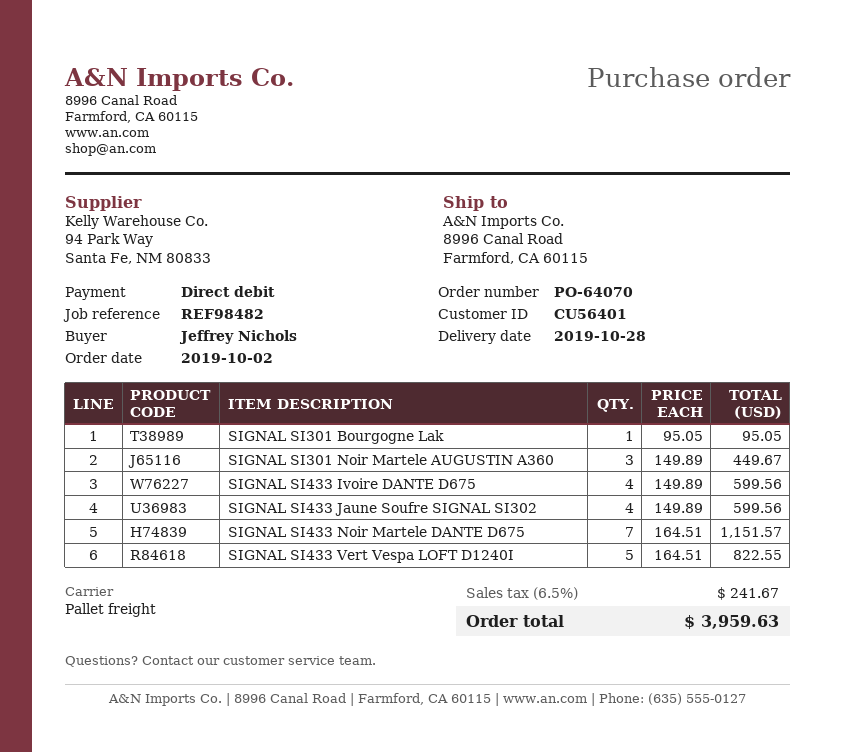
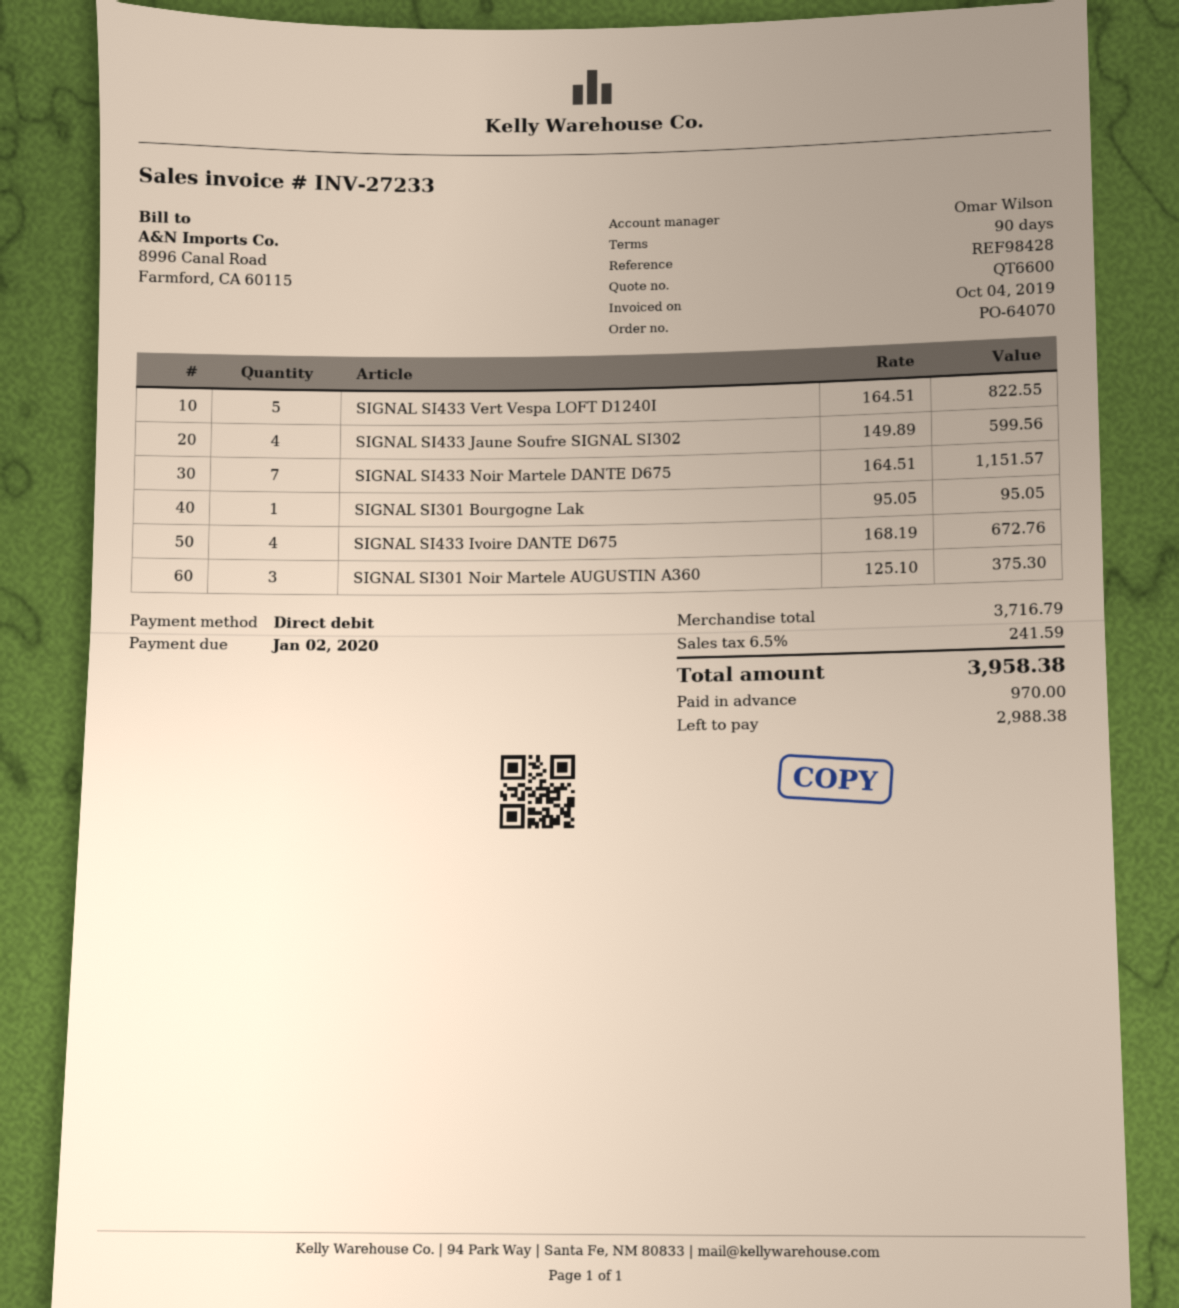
reference: REF98482 -> REF98428
SIGNAL SI301 Noir Martele AUGUSTIN A360: 3 x 149.89 = 449.67 -> 3 x 125.10 = 375.30
SIGNAL SI433 Ivoire DANTE D675: 4 x 149.89 = 599.56 -> 4 x 168.19 = 672.76
tax: 6.5% = 241.67 -> 6.5% = 241.59
total: 3959.63 -> 3958.38

